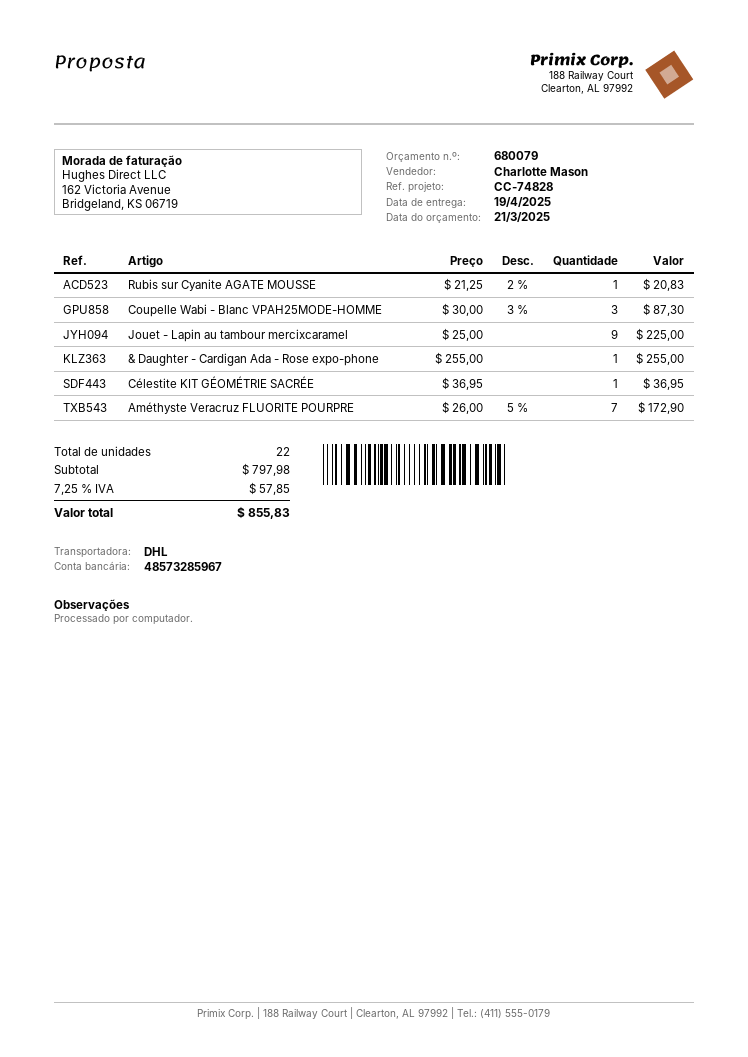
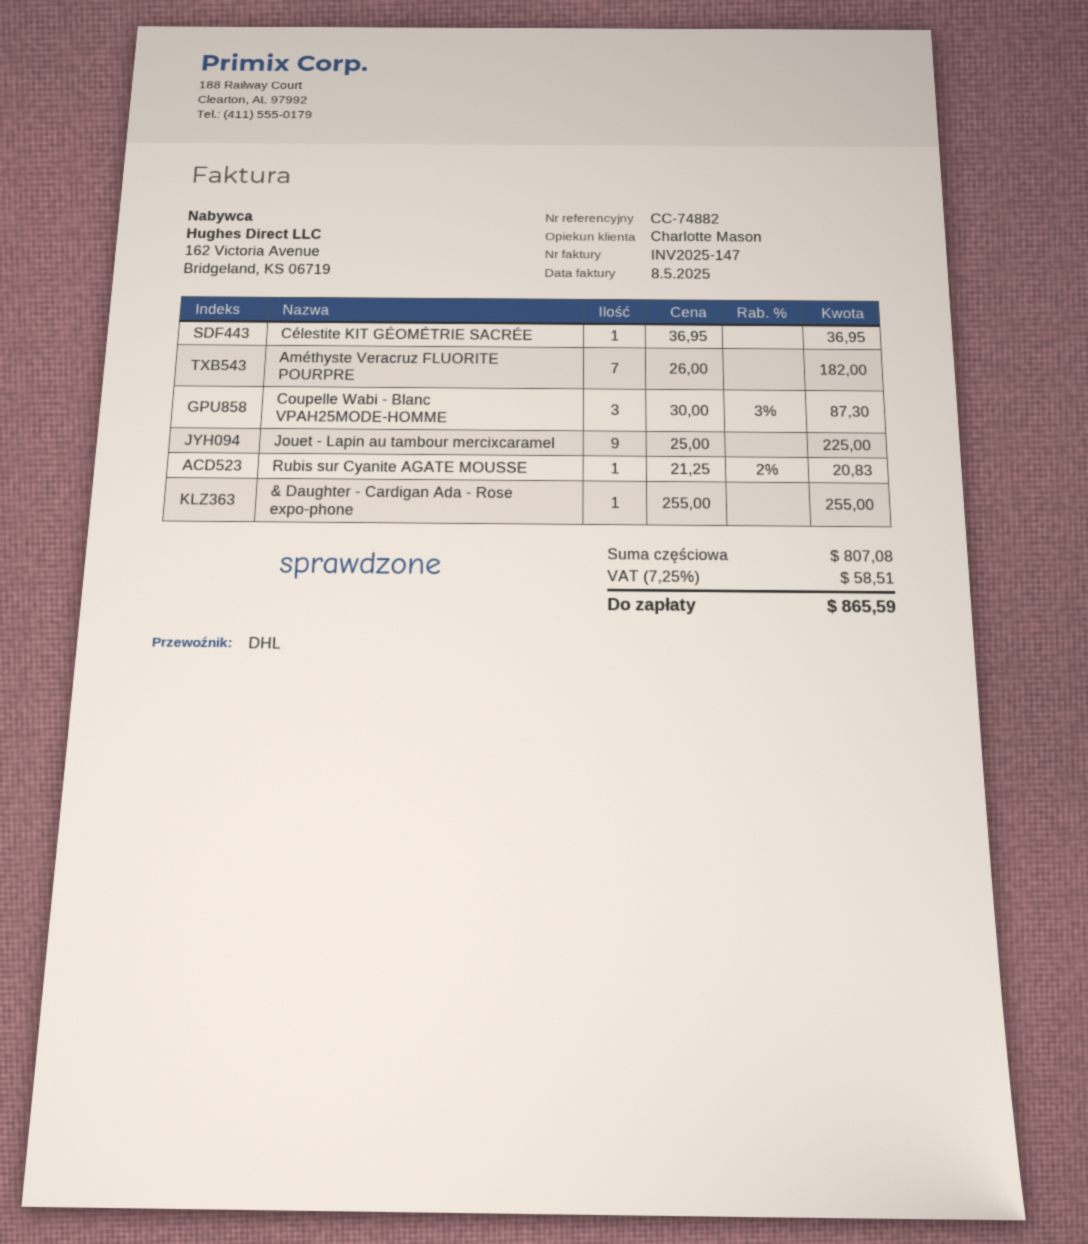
reference: CC-74828 -> CC-74882
Améthyste Veracruz FLUORITE POURPRE: 7 x 26.00 - 5% = 172.90 -> 7 x 26.00 = 182.00
subtotal: 797.98 -> 807.08
tax: 7.25% = 57.85 -> 7.25% = 58.51
total: 855.83 -> 865.59

